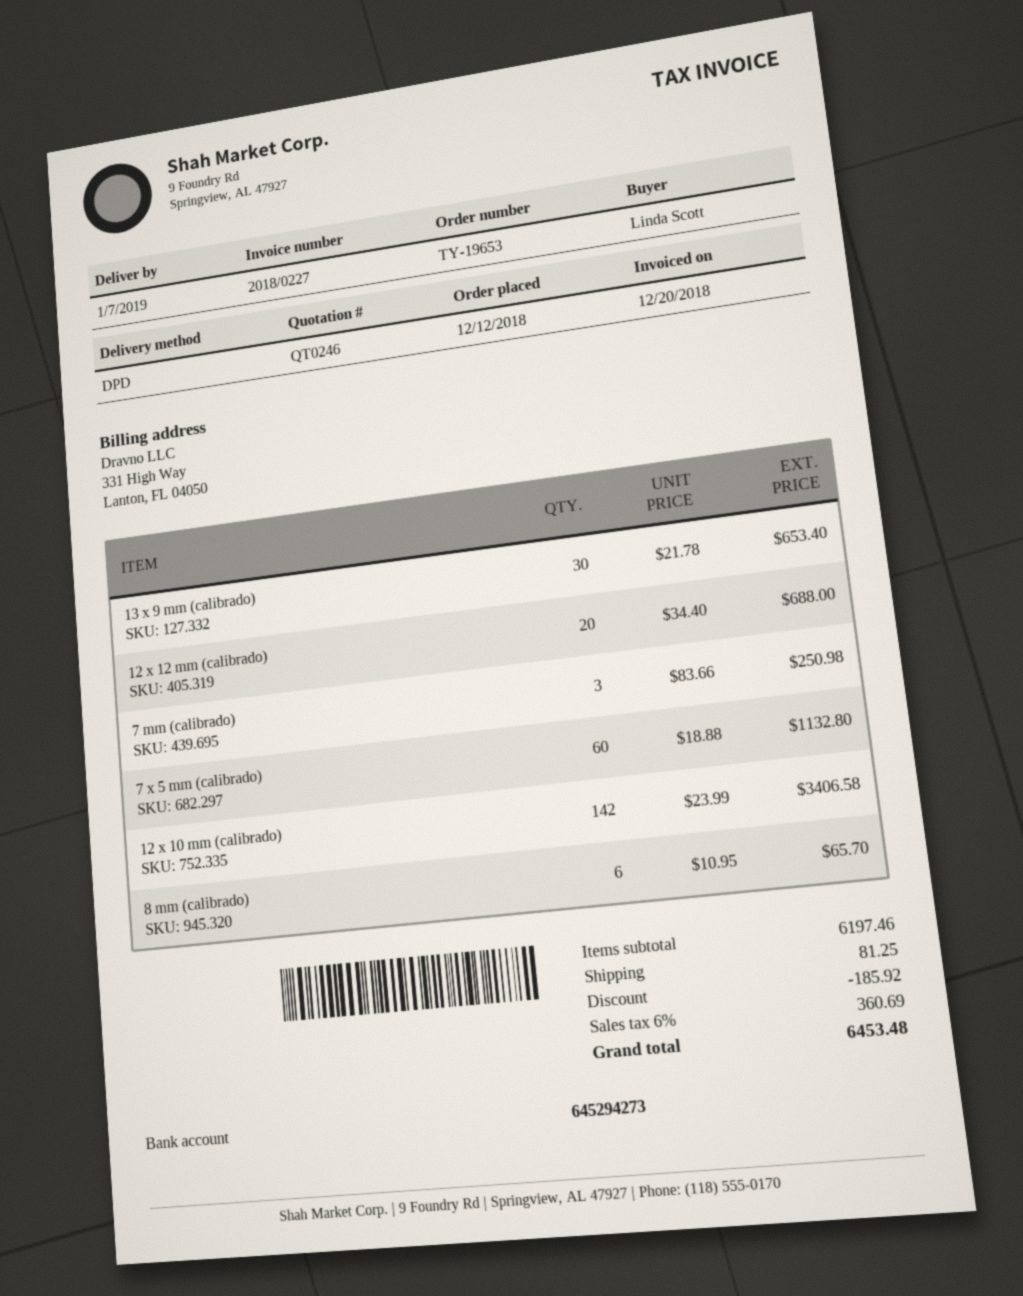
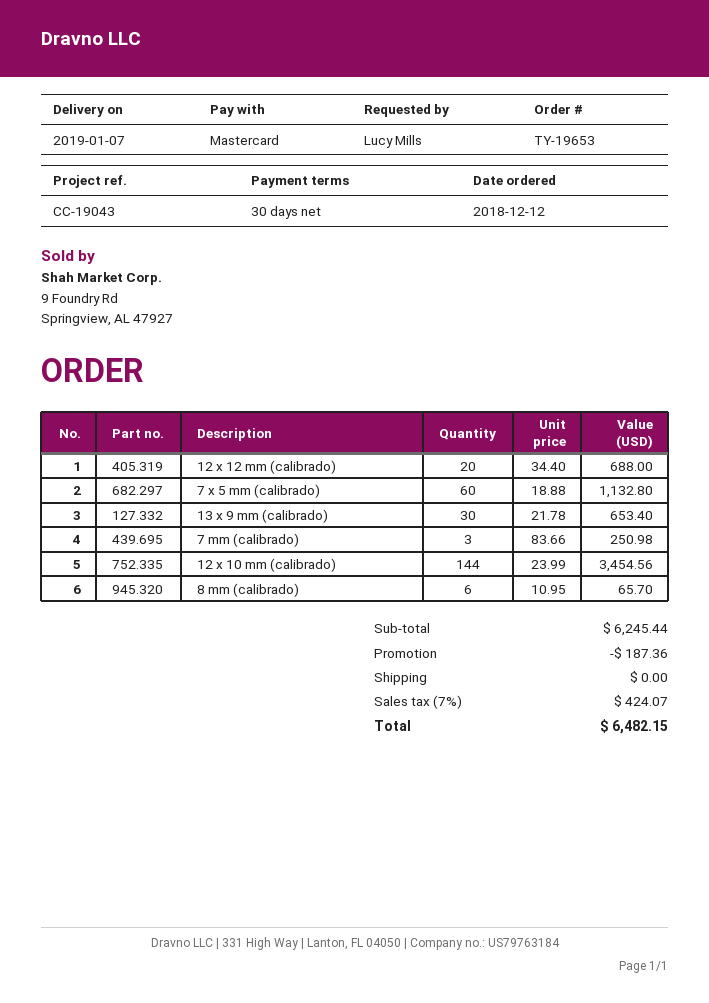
ordered by: Linda Scott -> Lucy Mills
12 x 10 mm (calibrado): 142 x 23.99 = 3406.58 -> 144 x 23.99 = 3454.56
subtotal: 6197.46 -> 6245.44
discount: 185.92 -> 187.36
shipping: 81.25 -> 0.00
tax: 6% = 360.69 -> 7% = 424.07
total: 6453.48 -> 6482.15

